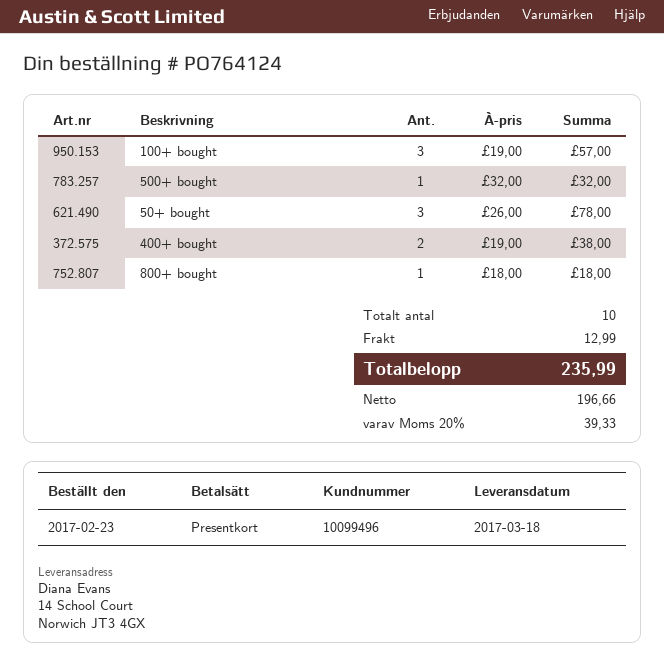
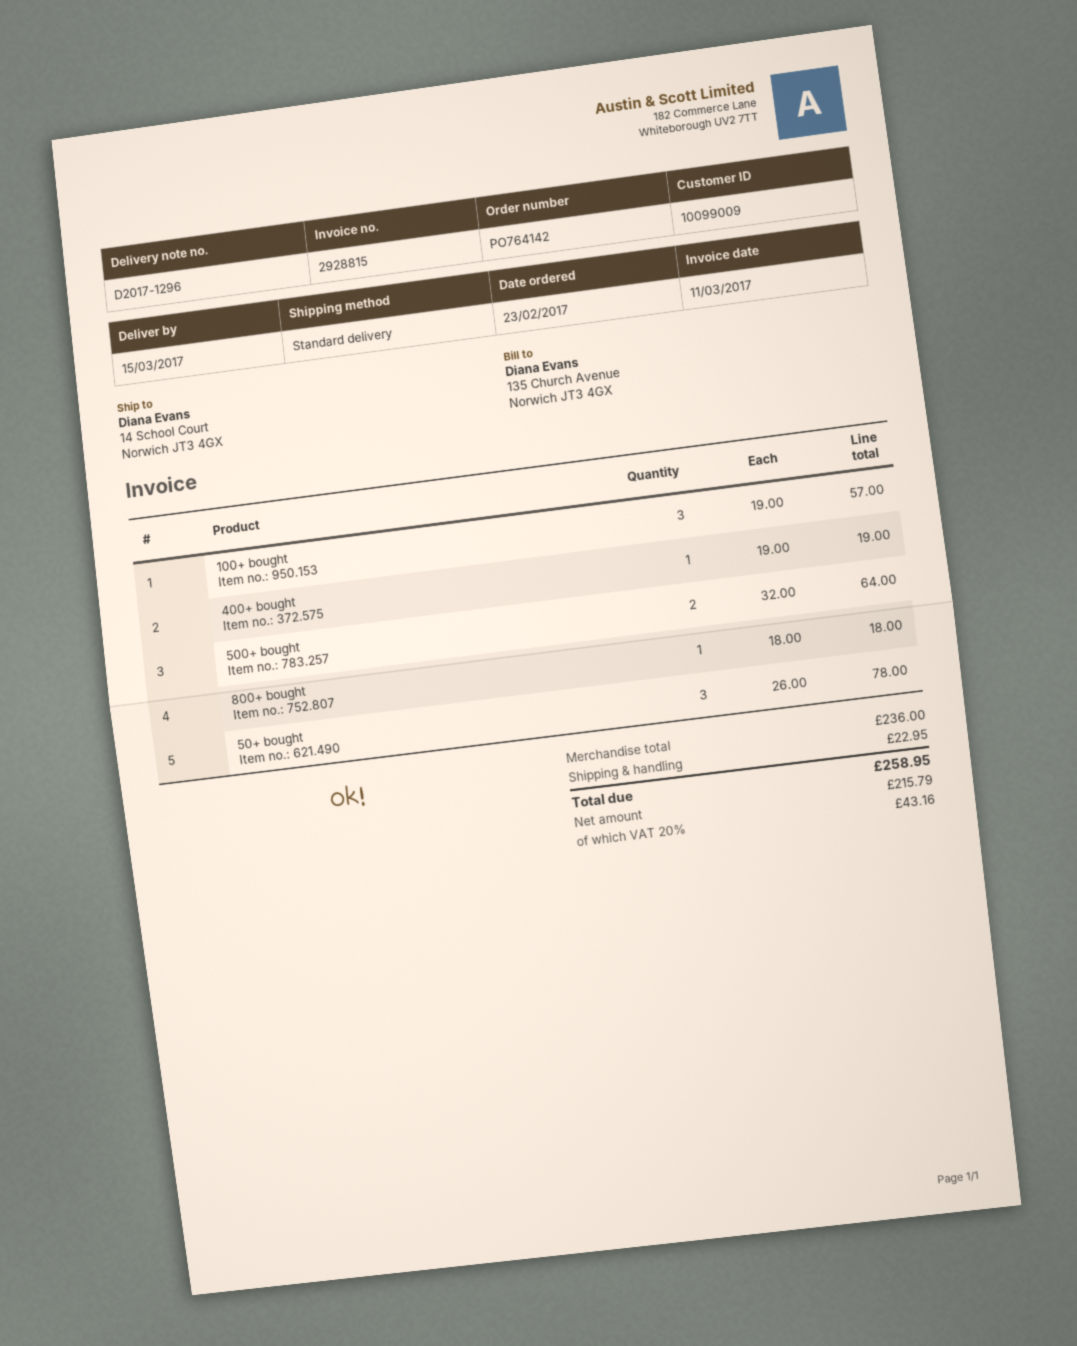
order number: PO764124 -> PO764142
delivery date: 2017-03-18 -> 2017-03-15
customer number: 10099496 -> 10099009
500+ bought: 1 x 32.00 = 32.00 -> 2 x 32.00 = 64.00
400+ bought: 2 x 19.00 = 38.00 -> 1 x 19.00 = 19.00
shipping: 12.99 -> 22.95
net: 196.66 -> 215.79
tax: 20% = 39.33 -> 20% = 43.16
total: 235.99 -> 258.95

